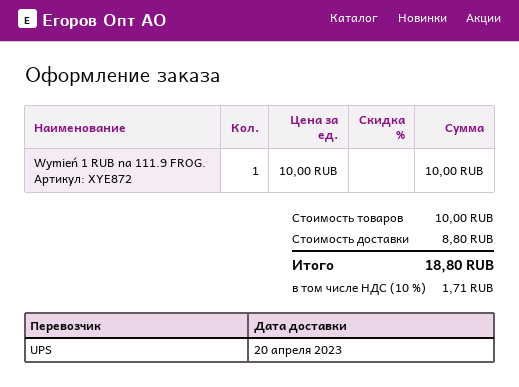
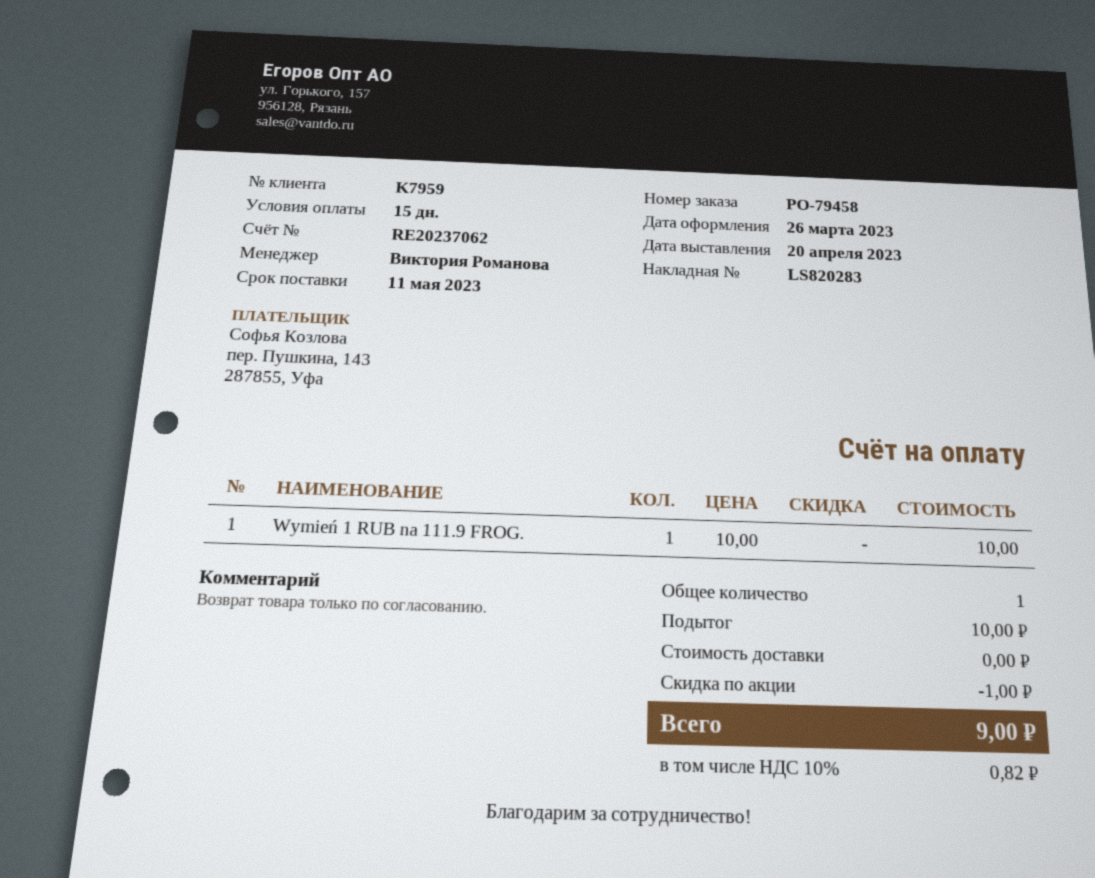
delivery date: 2023-04-20 -> 2023-05-11
discount: none -> 1.00
shipping: 8.80 -> 0.00
tax: 10% = 1.71 -> 10% = 0.82
total: 18.80 -> 9.00

